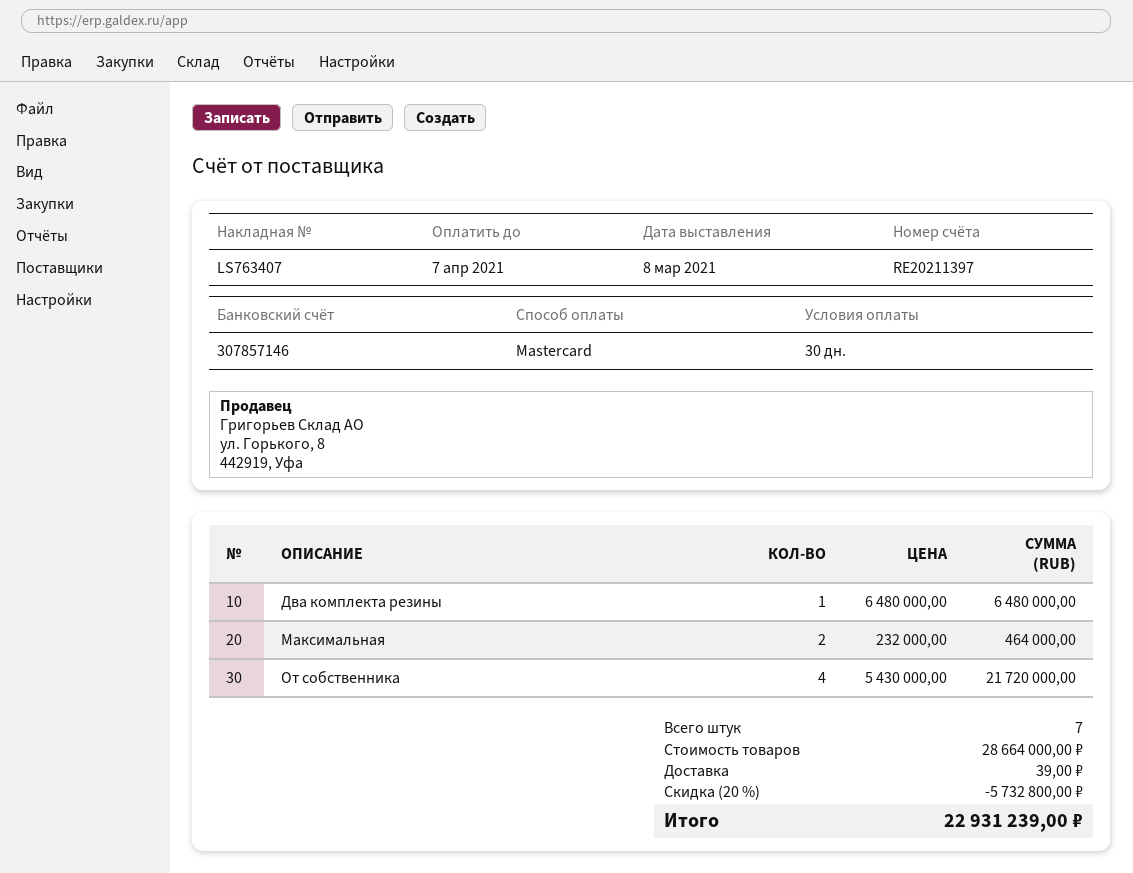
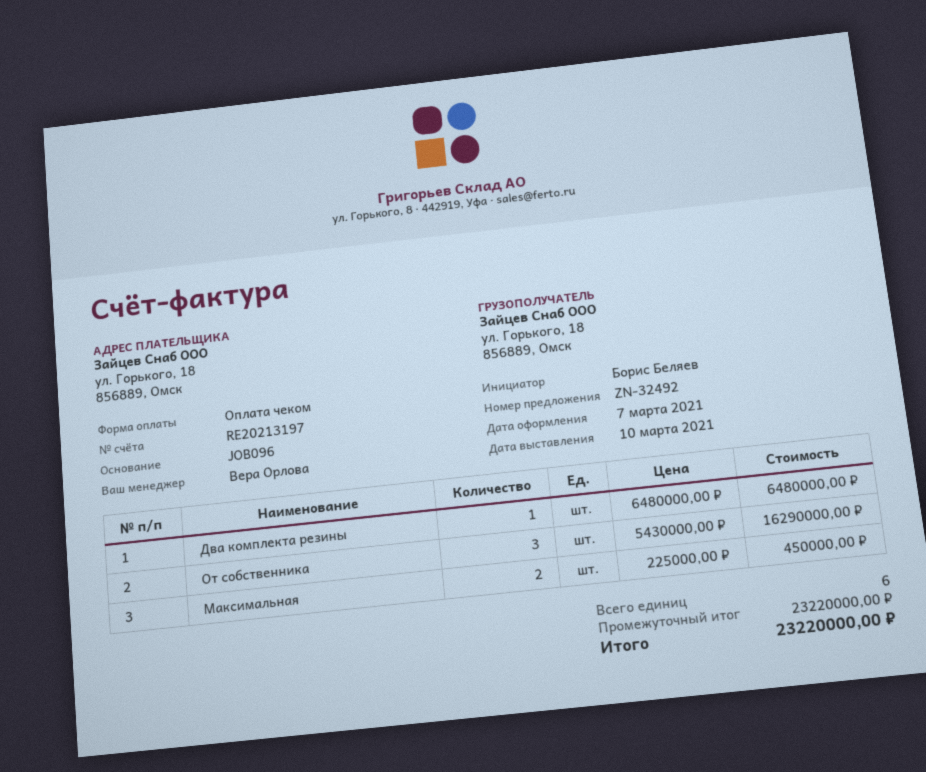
invoice number: RE20211397 -> RE20213197
invoice date: 2021-03-08 -> 2021-03-10
payment method: Mastercard -> cheque
Максимальная: 2 x 232000.00 = 464000.00 -> 2 x 225000.00 = 450000.00
От собственника: 4 x 5430000.00 = 21720000.00 -> 3 x 5430000.00 = 16290000.00
total quantity: 7 -> 6
subtotal: 28664000.00 -> 23220000.00
discount: 20% = 5732800.00 -> none
shipping: 39.00 -> none
total: 22931239.00 -> 23220000.00

